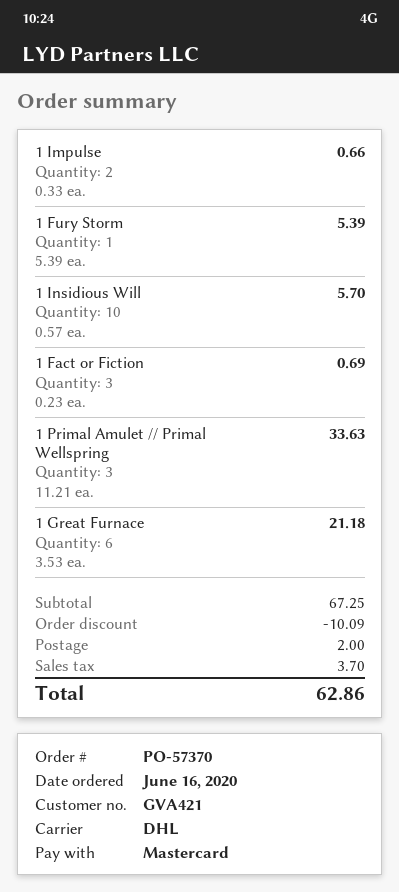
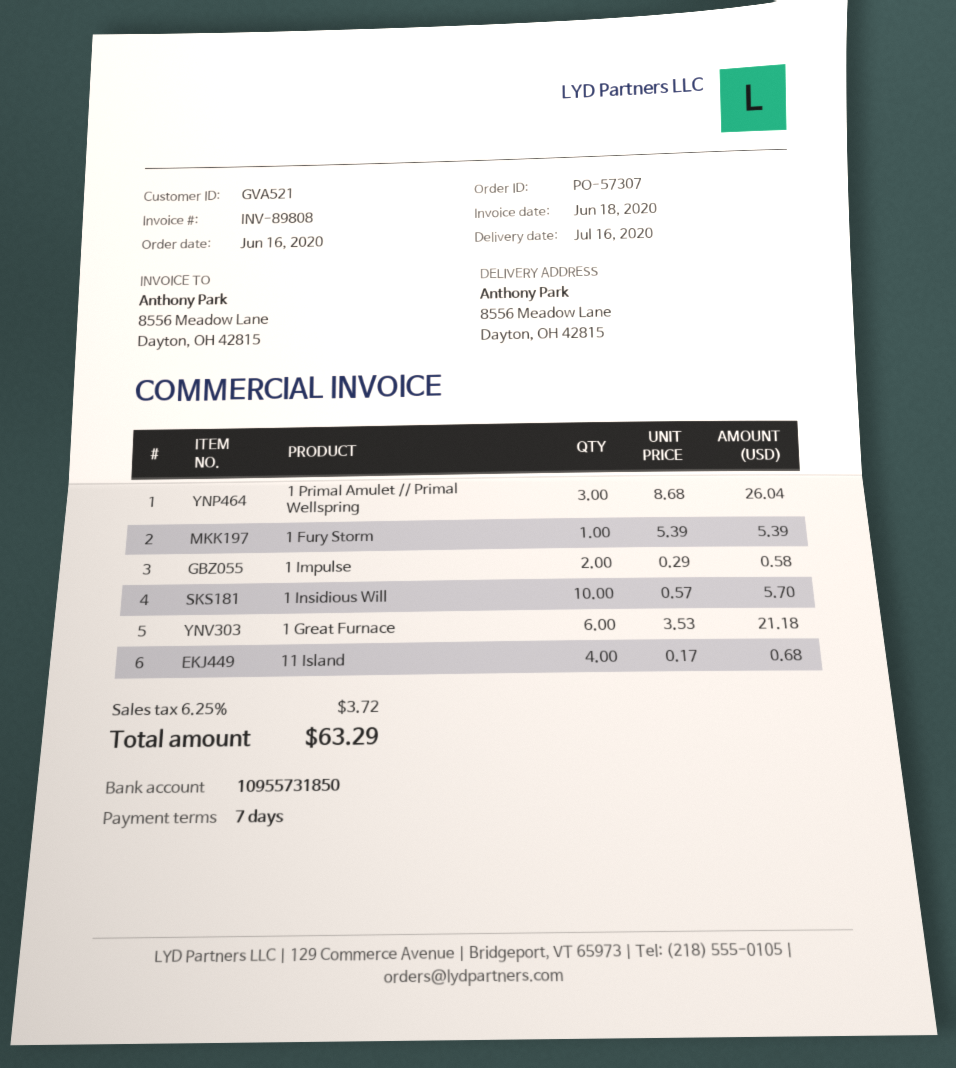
order number: PO-57370 -> PO-57307
customer number: GVA421 -> GVA521
1 Impulse: 2 x 0.33 = 0.66 -> 2 x 0.29 = 0.58
1 Fact or Fiction: 3 x 0.23 = 0.69 -> none
1 Primal Amulet // Primal Wellspring: 3 x 11.21 = 33.63 -> 3 x 8.68 = 26.04
11 Island: none -> 4 x 0.17 = 0.68
discount: 10.09 -> none
shipping: 2.00 -> none
tax: 3.70 -> 3.72
total: 62.86 -> 63.29

